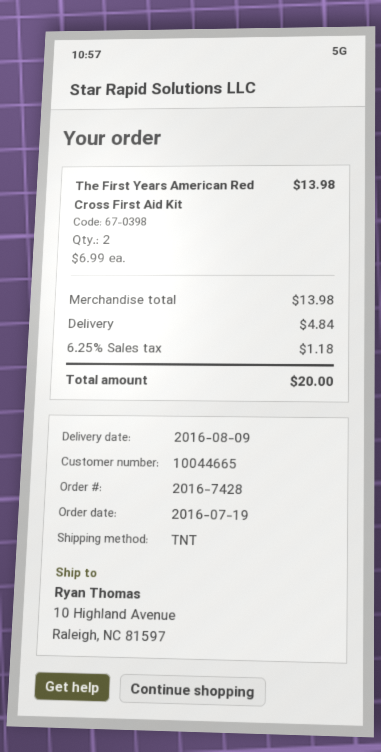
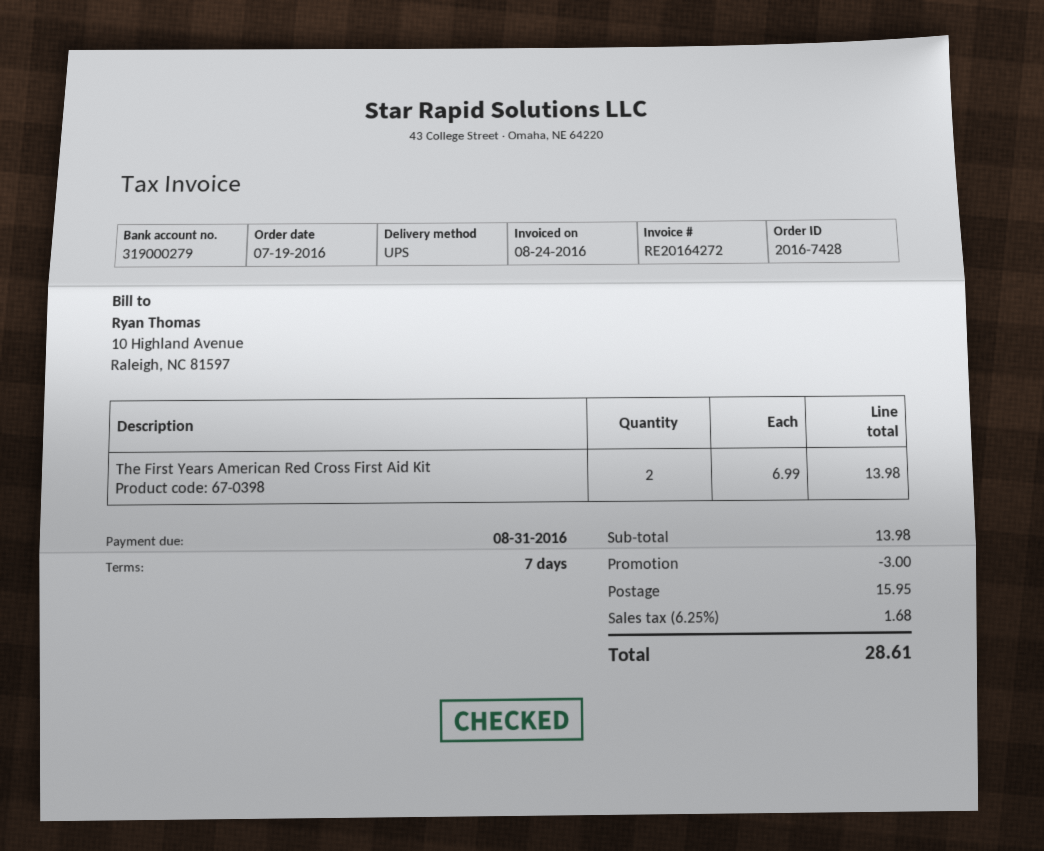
shipping method: TNT -> UPS
discount: none -> 3.00
shipping: 4.84 -> 15.95
tax: 6.25% = 1.18 -> 6.25% = 1.68
total: 20.00 -> 28.61

